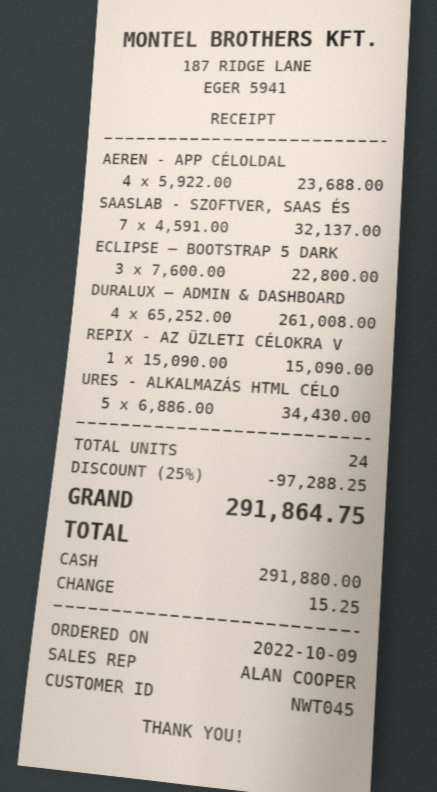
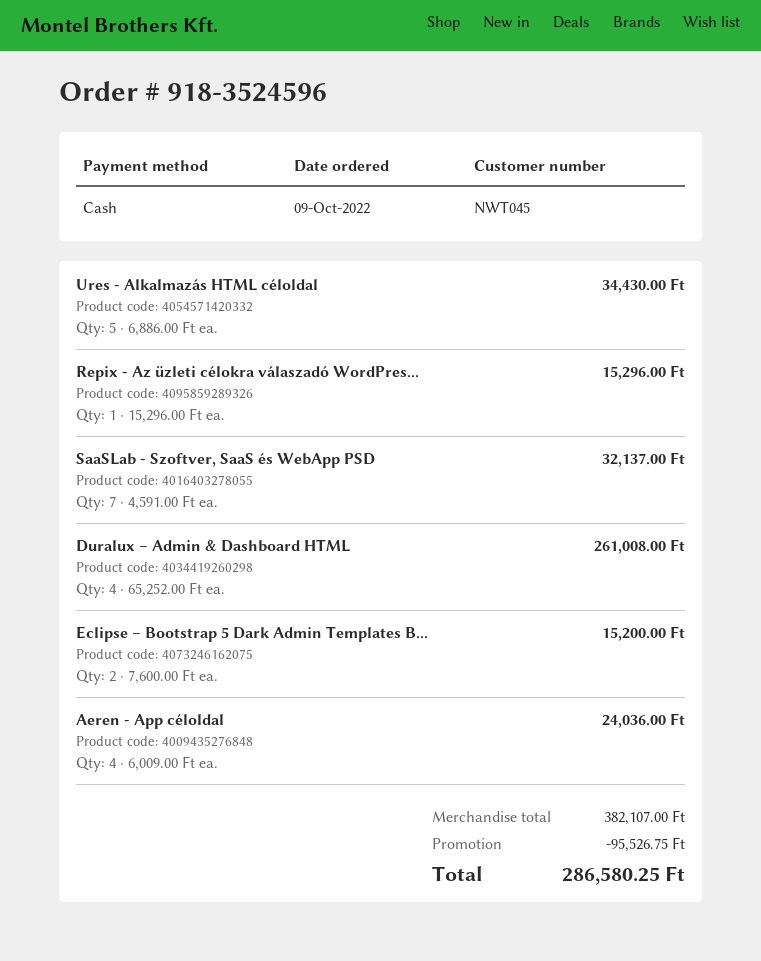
AEREN - APP CÉLOLDAL: 4 x 5922.00 = 23688.00 -> 4 x 6009.00 = 24036.00
ECLIPSE – BOOTSTRAP 5 DARK: 3 x 7600.00 = 22800.00 -> 2 x 7600.00 = 15200.00
REPIX - AZ ÜZLETI CÉLOKRA V: 1 x 15090.00 = 15090.00 -> 1 x 15296.00 = 15296.00
discount: 97288.25 -> 95526.75
total: 291864.75 -> 286580.25

